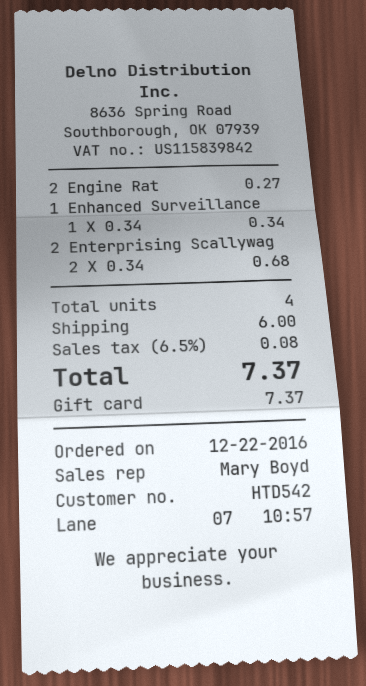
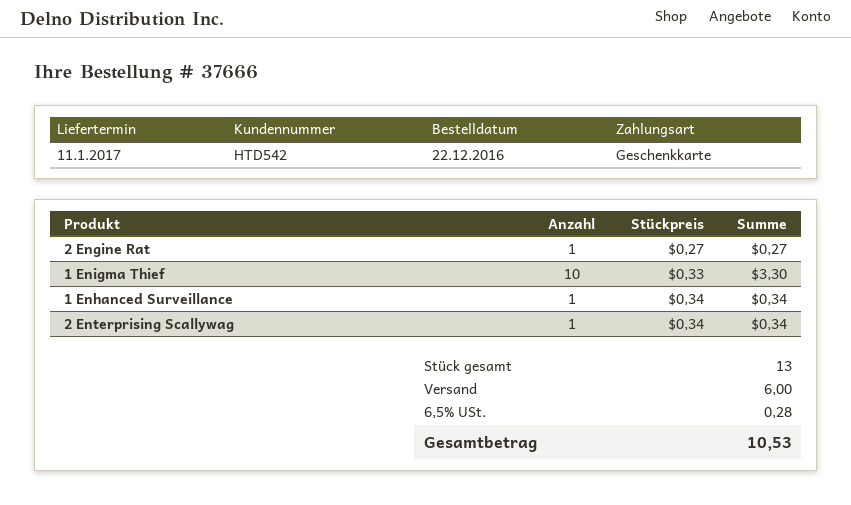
2 Enterprising Scallywag: 2 x 0.34 = 0.68 -> 1 x 0.34 = 0.34
1 Enigma Thief: none -> 10 x 0.33 = 3.30
total quantity: 4 -> 13
tax: 6.5% = 0.08 -> 6.5% = 0.28
total: 7.37 -> 10.53

